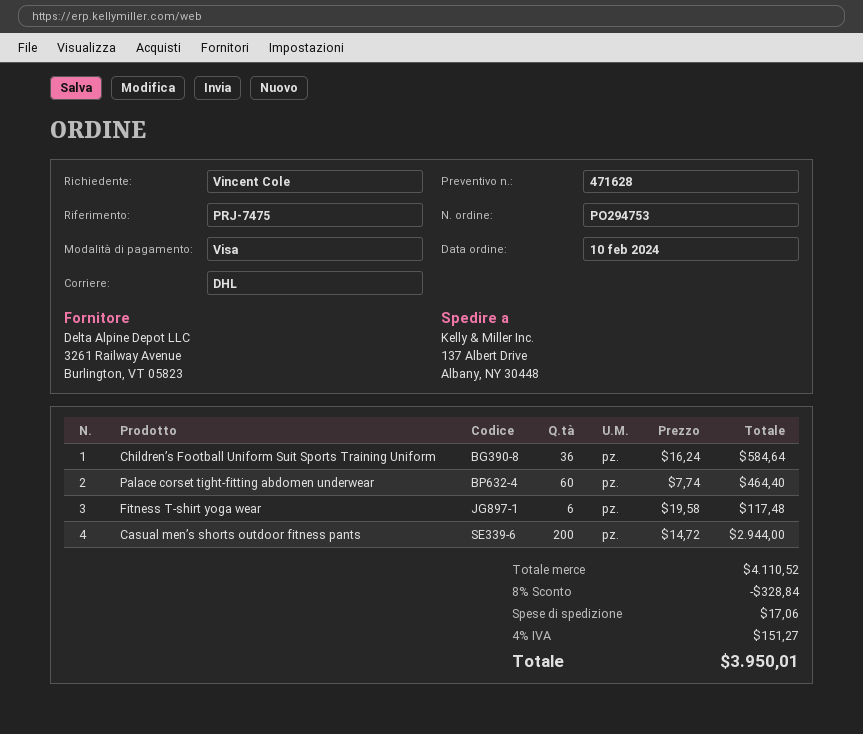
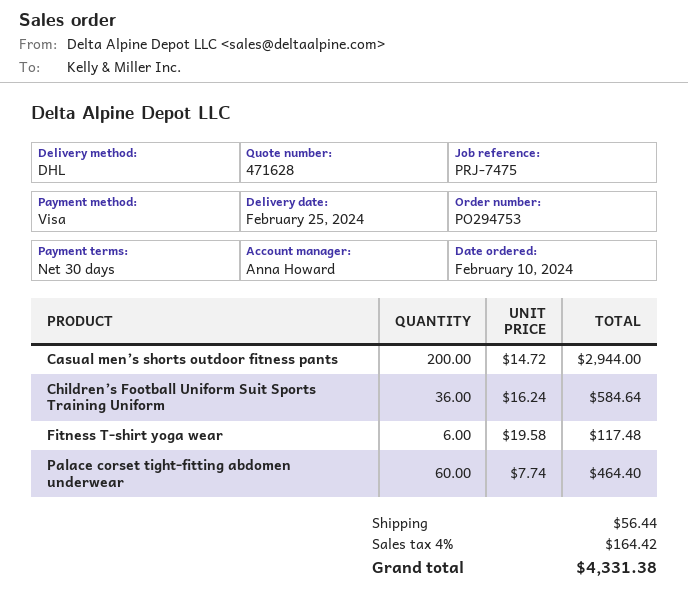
discount: 8% = 328.84 -> none
shipping: 17.06 -> 56.44
tax: 4% = 151.27 -> 4% = 164.42
total: 3950.01 -> 4331.38

